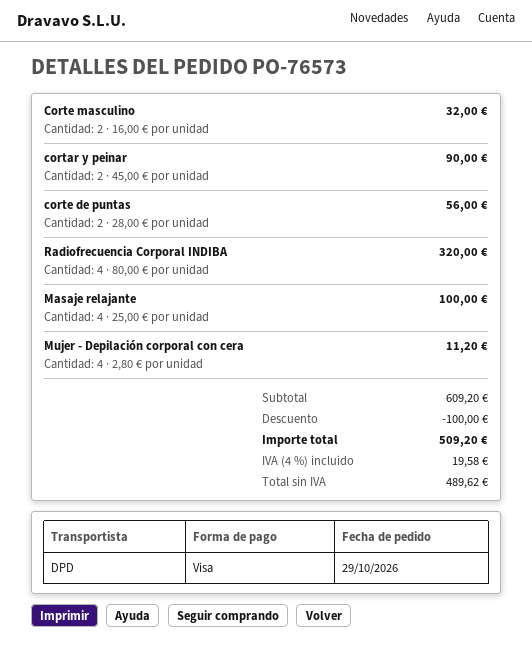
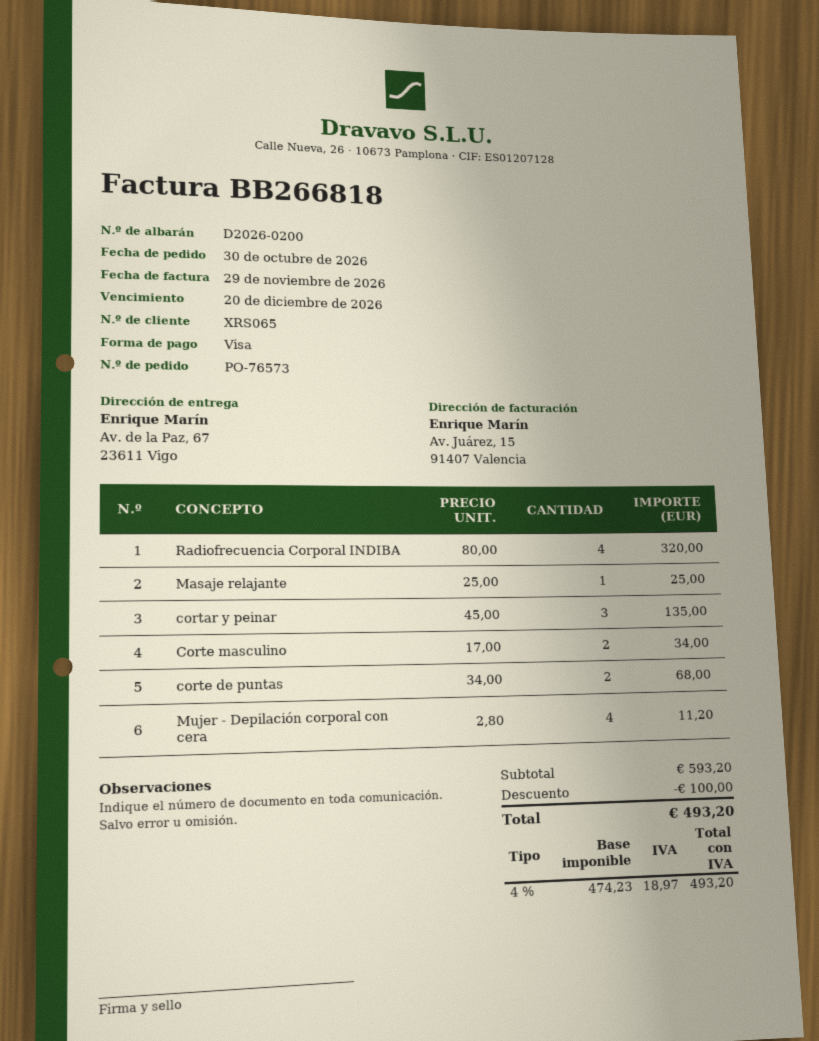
order date: 2026-10-29 -> 2026-10-30
Corte masculino: 2 x 16.00 = 32.00 -> 2 x 17.00 = 34.00
cortar y peinar: 2 x 45.00 = 90.00 -> 3 x 45.00 = 135.00
corte de puntas: 2 x 28.00 = 56.00 -> 2 x 34.00 = 68.00
Masaje relajante: 4 x 25.00 = 100.00 -> 1 x 25.00 = 25.00
subtotal: 609.20 -> 593.20
net: 489.62 -> 474.23
tax: 4% = 19.58 -> 4% = 18.97
total: 509.20 -> 493.20

